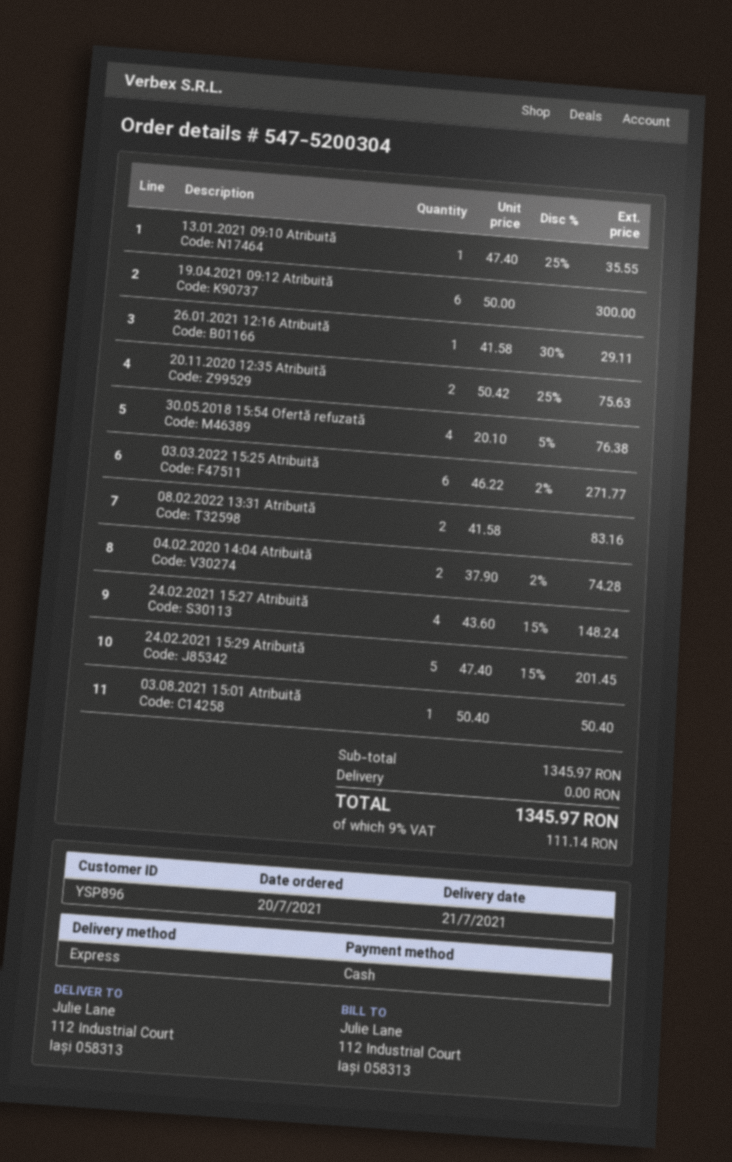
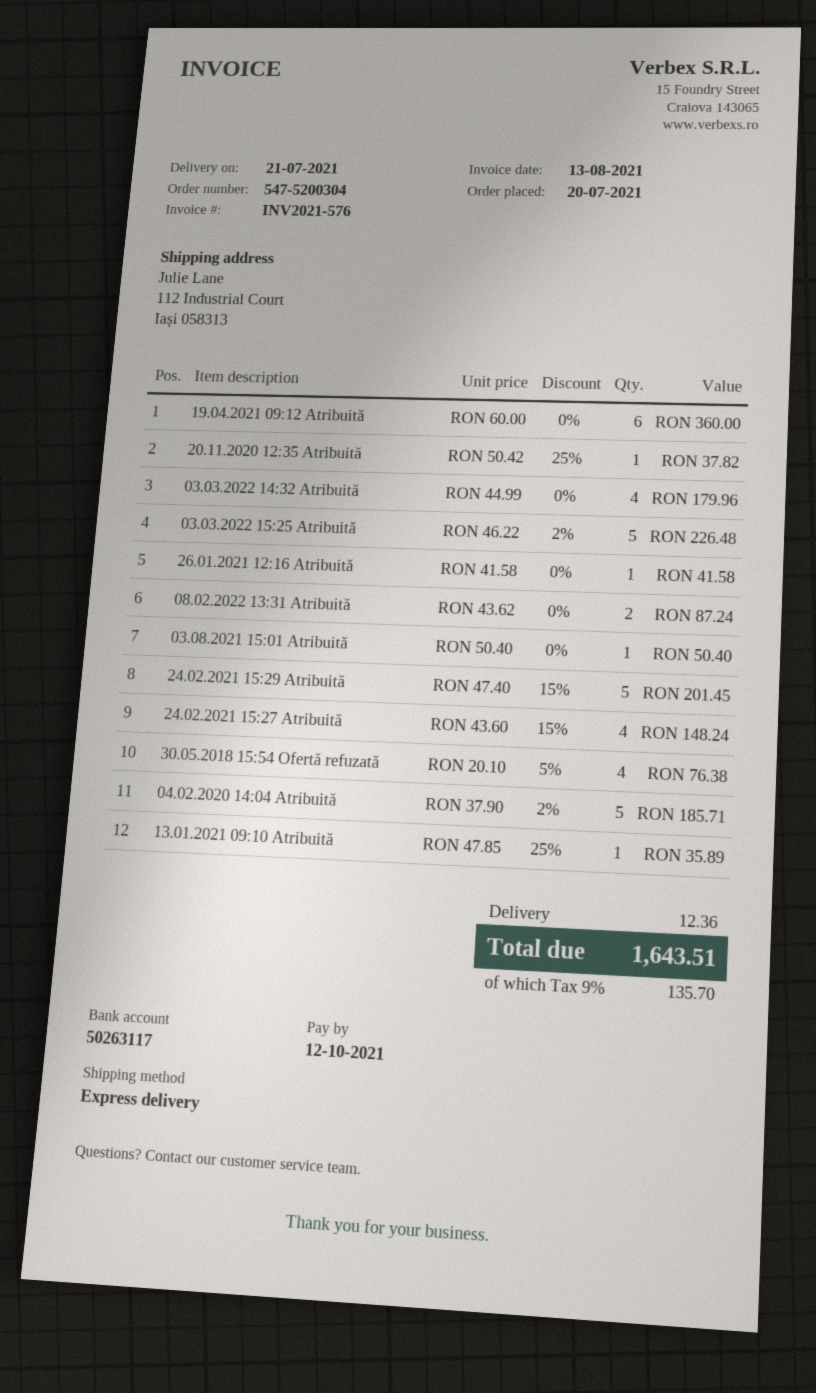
13.01.2021 09:10 Atribuită: 1 x 47.40 - 25% = 35.55 -> 1 x 47.85 - 25% = 35.89
19.04.2021 09:12 Atribuită: 6 x 50.00 = 300.00 -> 6 x 60.00 = 360.00
26.01.2021 12:16 Atribuită: 1 x 41.58 - 30% = 29.11 -> 1 x 41.58 = 41.58
20.11.2020 12:35 Atribuită: 2 x 50.42 - 25% = 75.63 -> 1 x 50.42 - 25% = 37.82
03.03.2022 15:25 Atribuită: 6 x 46.22 - 2% = 271.77 -> 5 x 46.22 - 2% = 226.48
08.02.2022 13:31 Atribuită: 2 x 41.58 = 83.16 -> 2 x 43.62 = 87.24
04.02.2020 14:04 Atribuită: 2 x 37.90 - 2% = 74.28 -> 5 x 37.90 - 2% = 185.71
03.03.2022 14:32 Atribuită: none -> 4 x 44.99 = 179.96
shipping: 0.00 -> 12.36
tax: 9% = 111.14 -> 9% = 135.70
total: 1345.97 -> 1643.51

